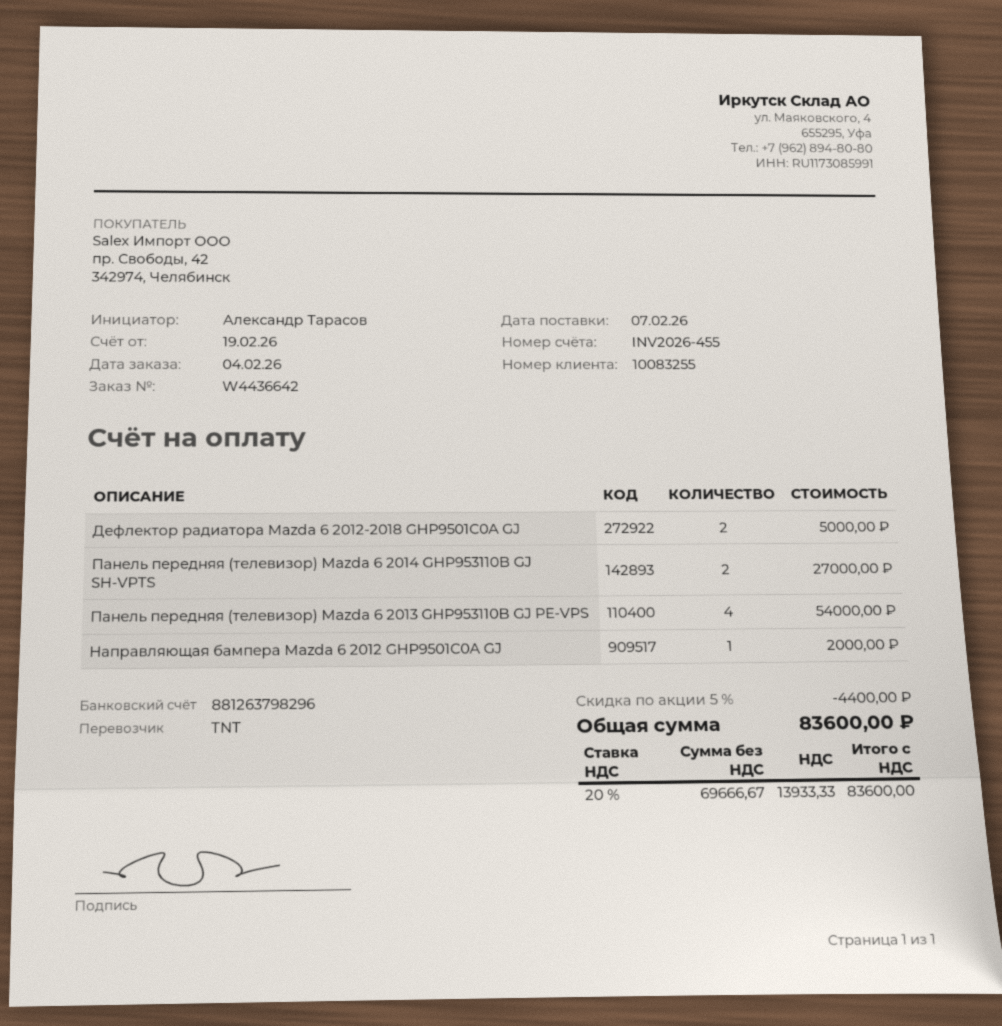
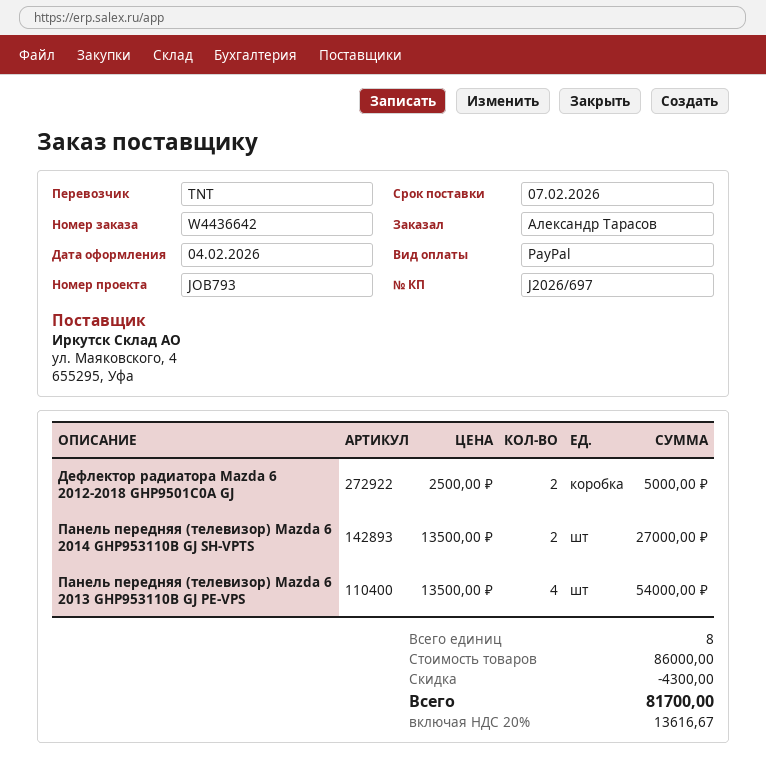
Направляющая бампера Mazda 6 2012 GHP9501C0A GJ: 1 for 2000.00 -> none
discount: 4400.00 -> 4300.00
tax: 20% = 13933.33 -> 20% = 13616.67
total: 83600.00 -> 81700.00

